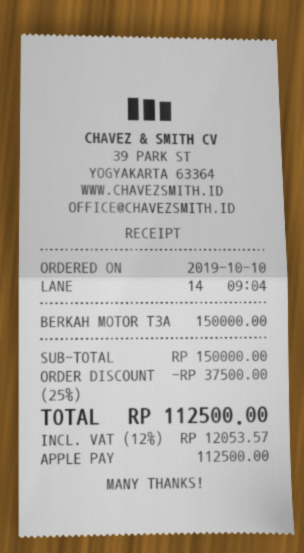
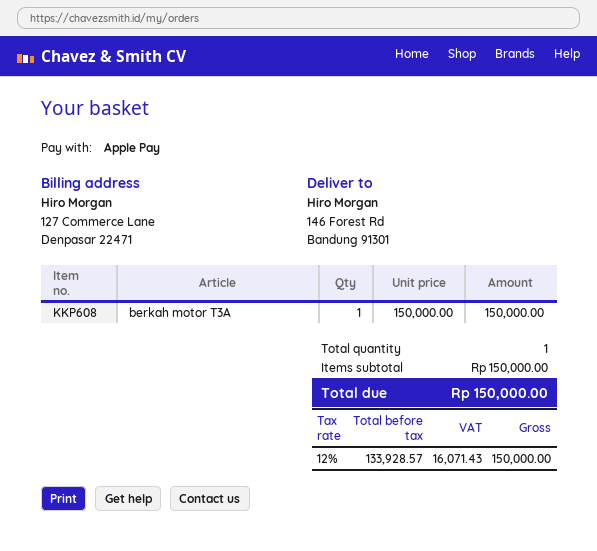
discount: 25% = 37500.00 -> none
tax: 12% = 12053.57 -> 12% = 16071.43
total: 112500.00 -> 150000.00

